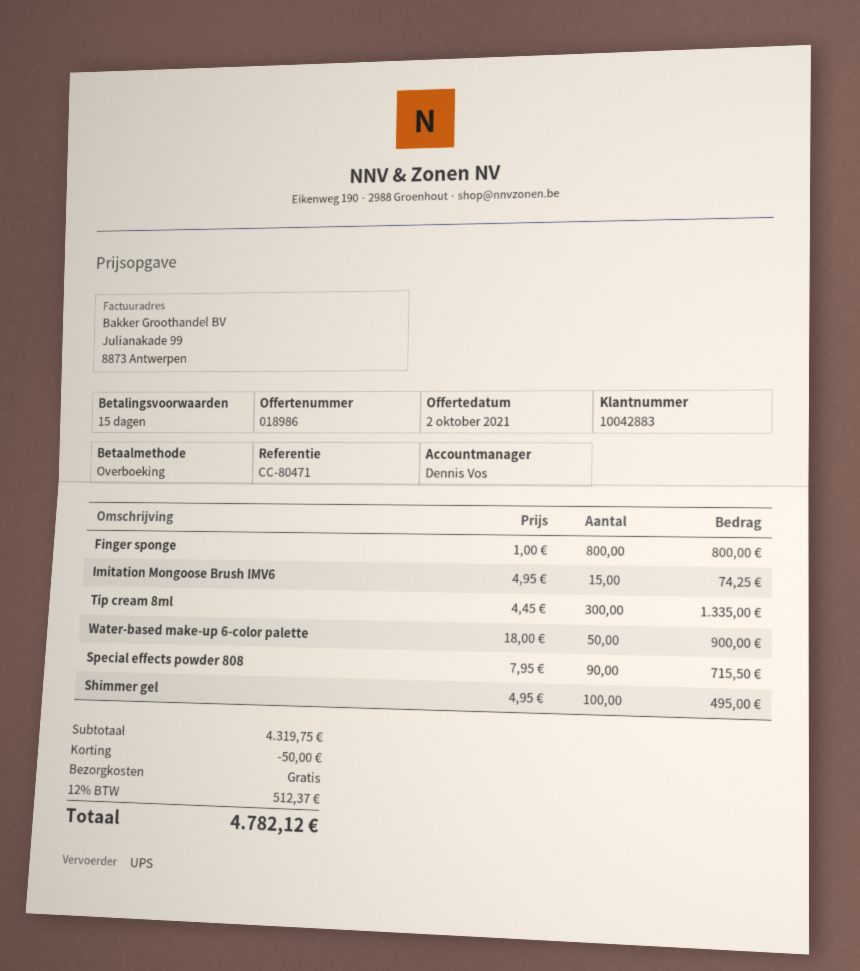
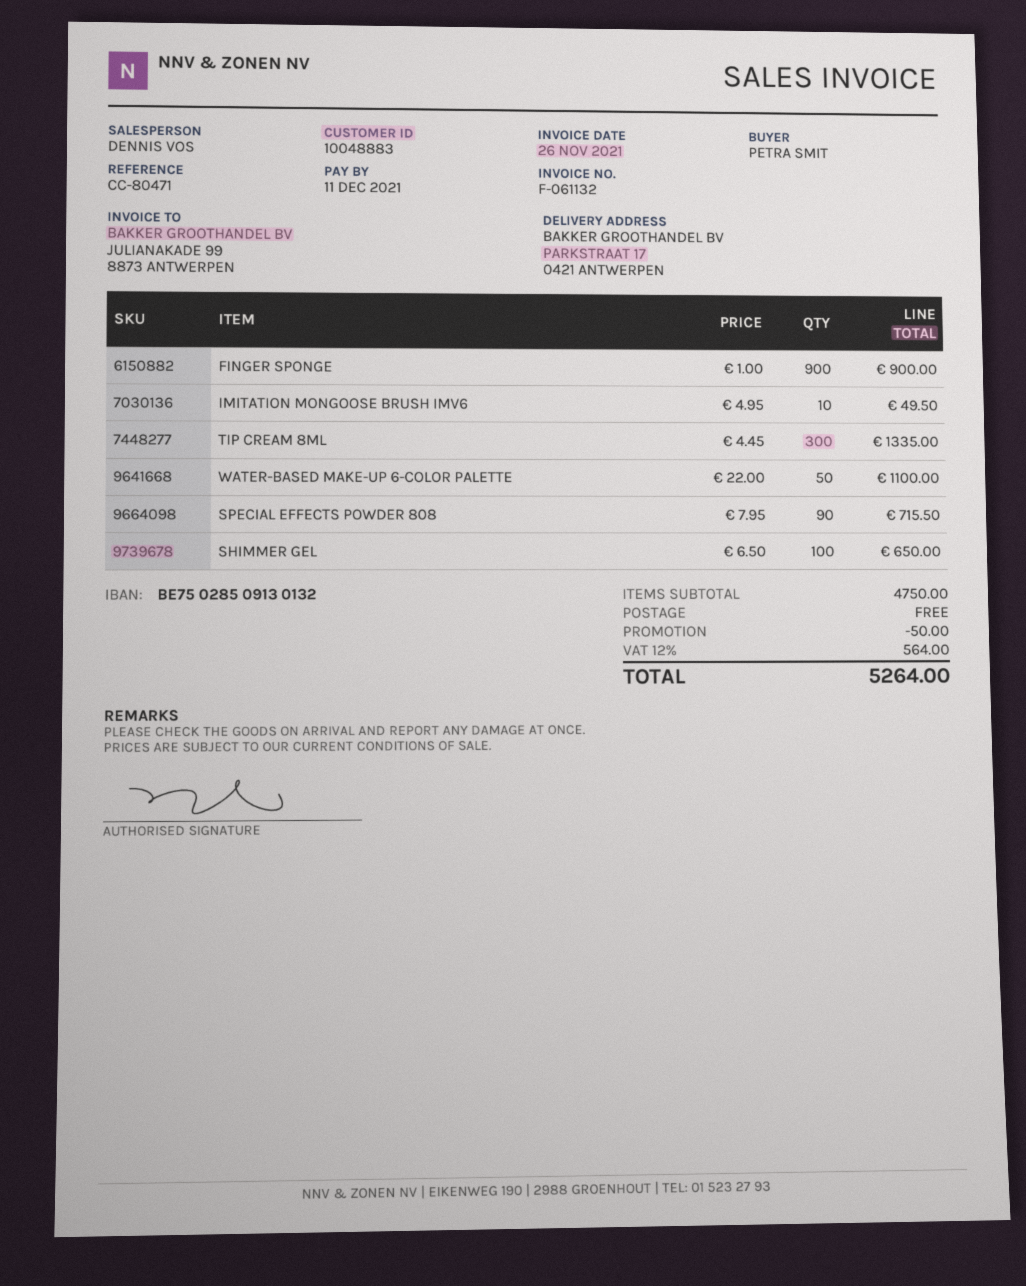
customer number: 10042883 -> 10048883
Finger sponge: 800 x 1.00 = 800.00 -> 900 x 1.00 = 900.00
Imitation Mongoose Brush IMV6: 15 x 4.95 = 74.25 -> 10 x 4.95 = 49.50
Water-based make-up 6-color palette: 50 x 18.00 = 900.00 -> 50 x 22.00 = 1100.00
Shimmer gel: 100 x 4.95 = 495.00 -> 100 x 6.50 = 650.00
subtotal: 4319.75 -> 4750.00
tax: 12% = 512.37 -> 12% = 564.00
total: 4782.12 -> 5264.00

